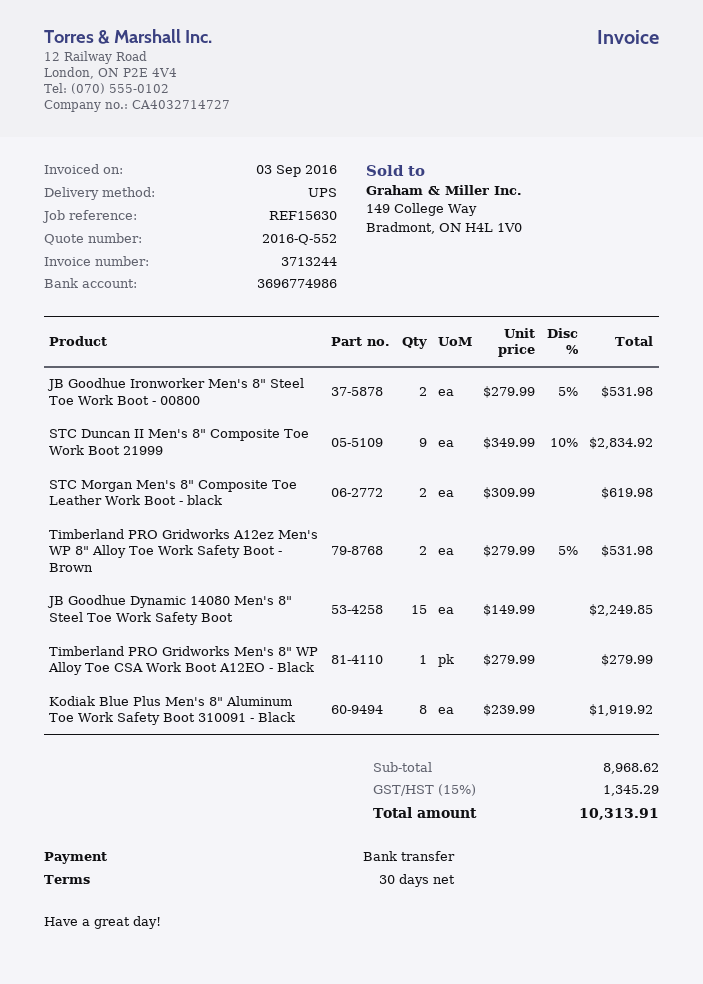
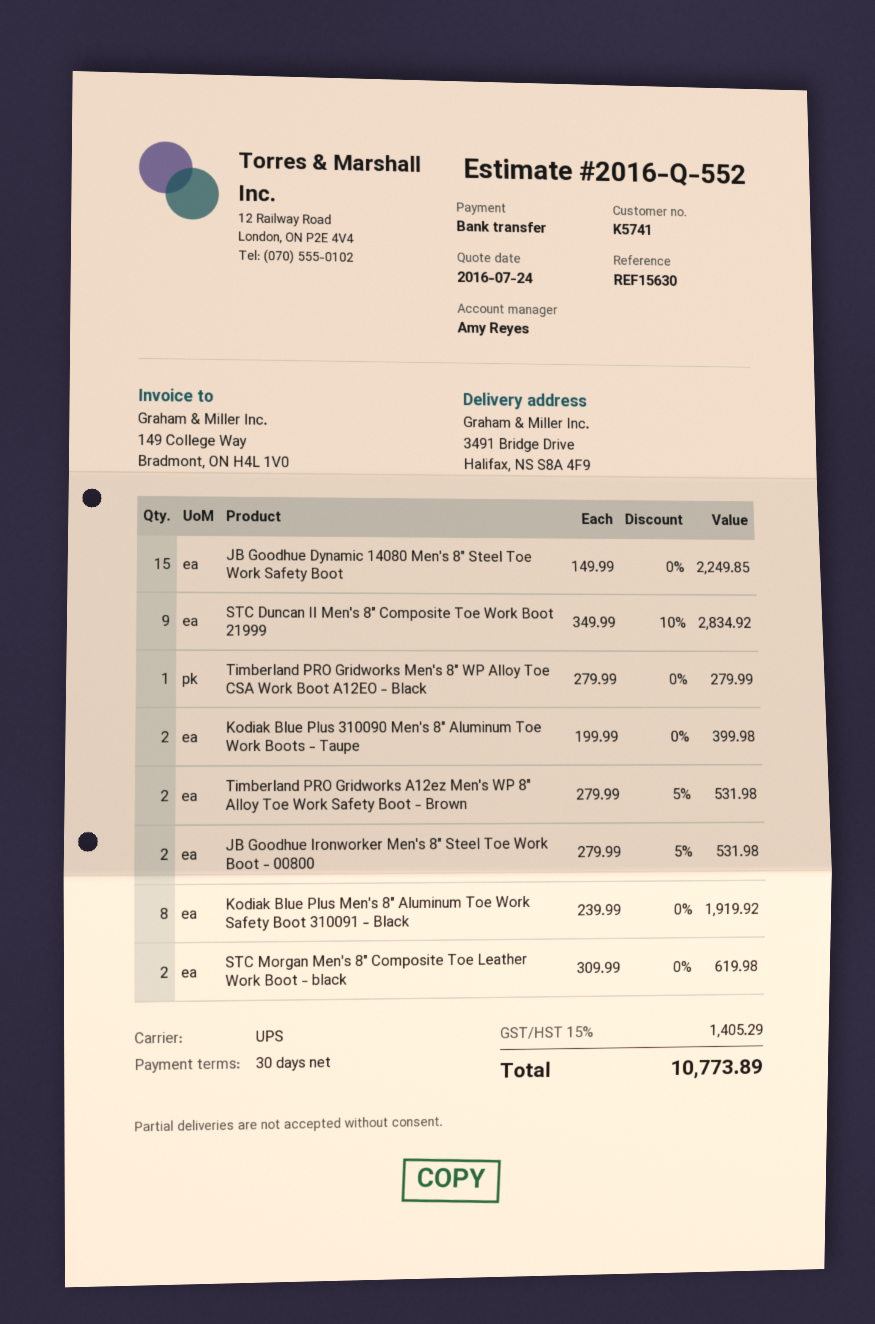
Kodiak Blue Plus 310090 Men's 8" Aluminum Toe Work Boots - Taupe: none -> 2 x 199.99 = 399.98
tax: 15% = 1345.29 -> 15% = 1405.29
total: 10313.91 -> 10773.89

